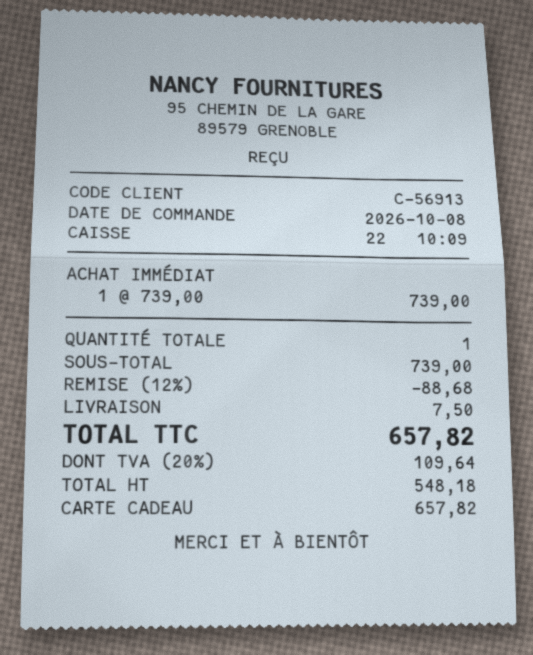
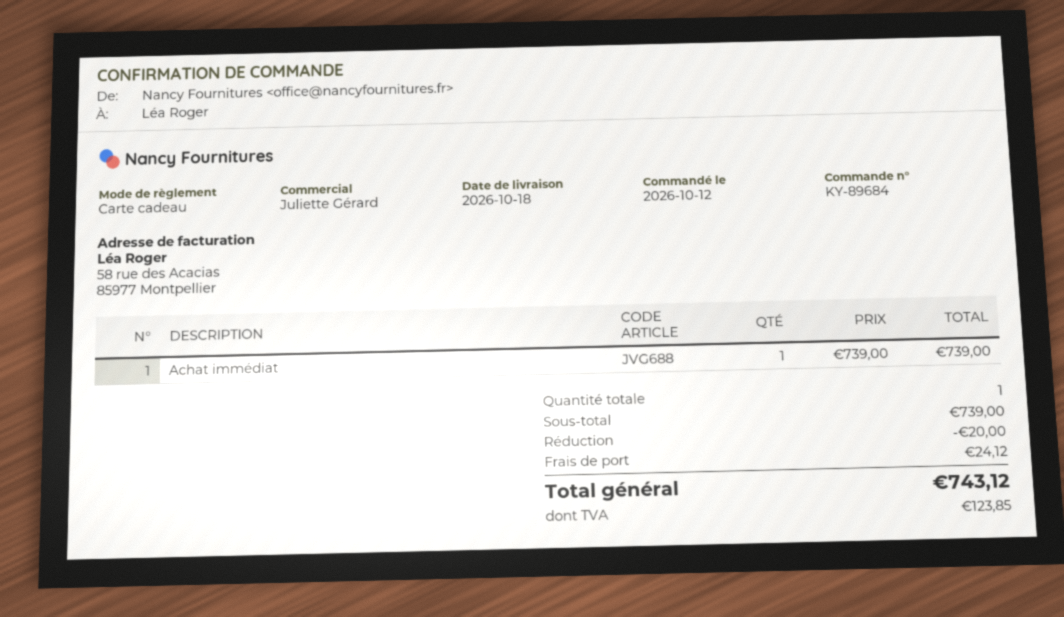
order date: 2026-10-08 -> 2026-10-12
discount: 88.68 -> 20.00
shipping: 7.50 -> 24.12
tax: 109.64 -> 123.85
total: 657.82 -> 743.12

